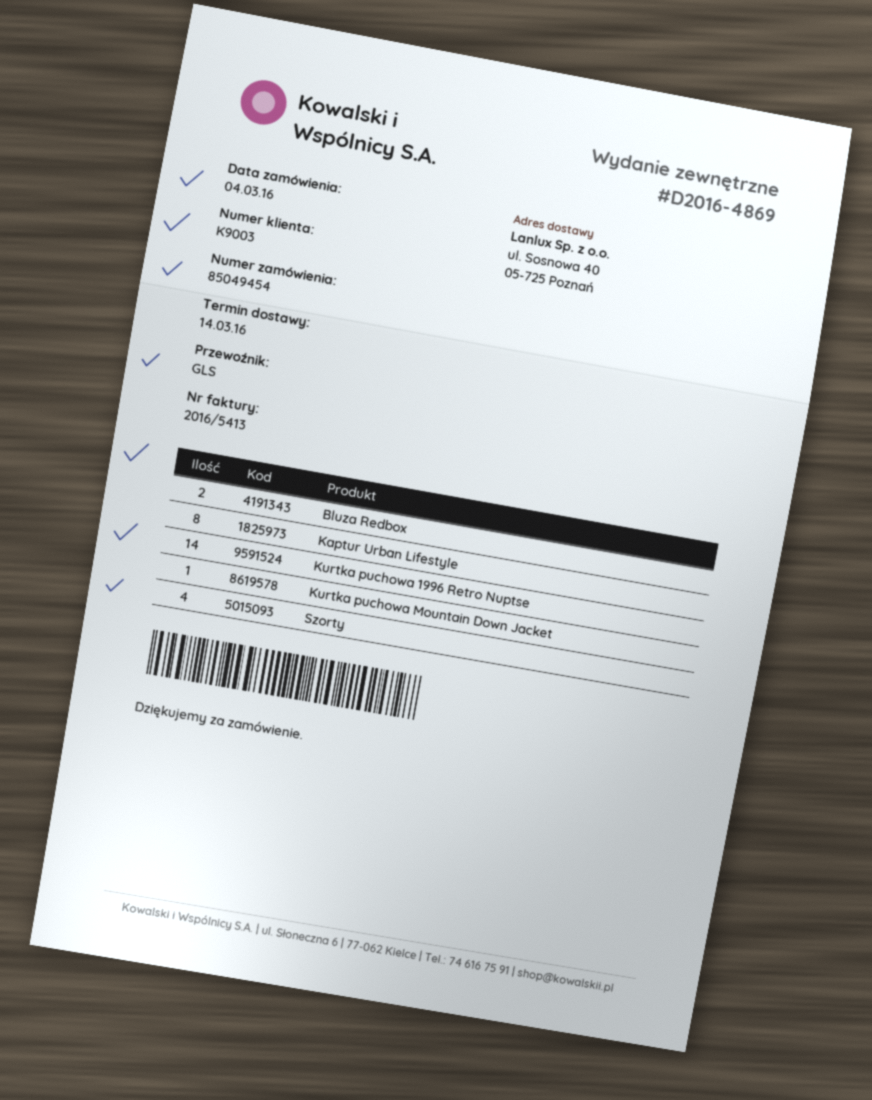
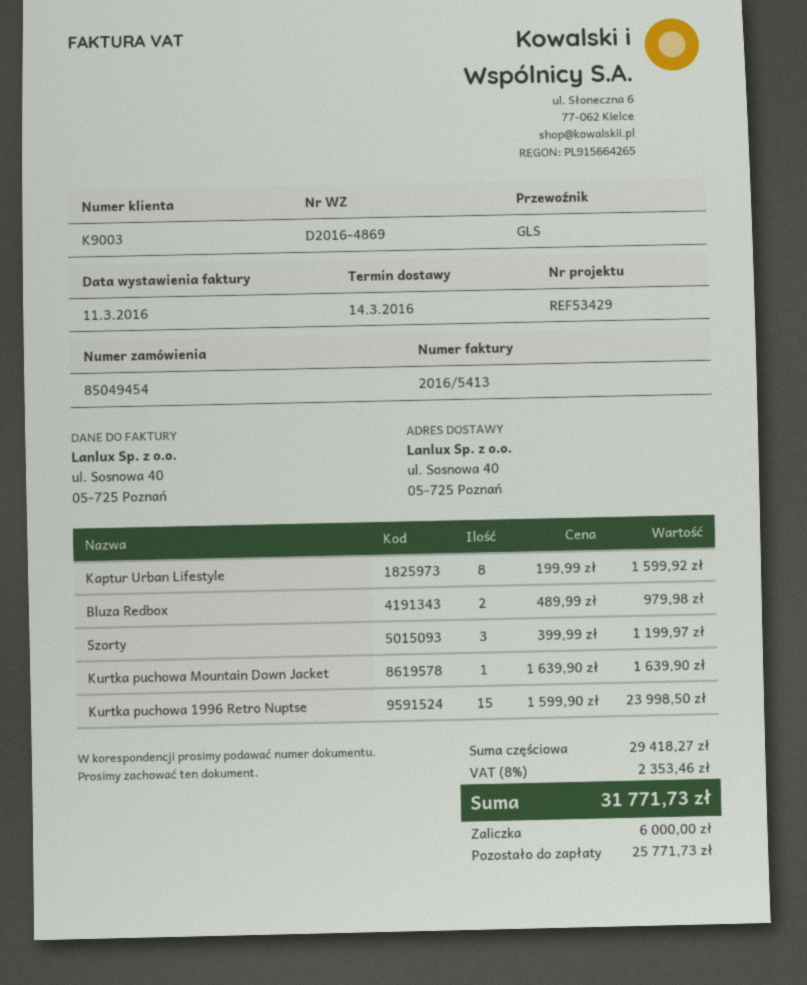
Kurtka puchowa 1996 Retro Nuptse: 14 -> 15
Szorty: 4 -> 3

